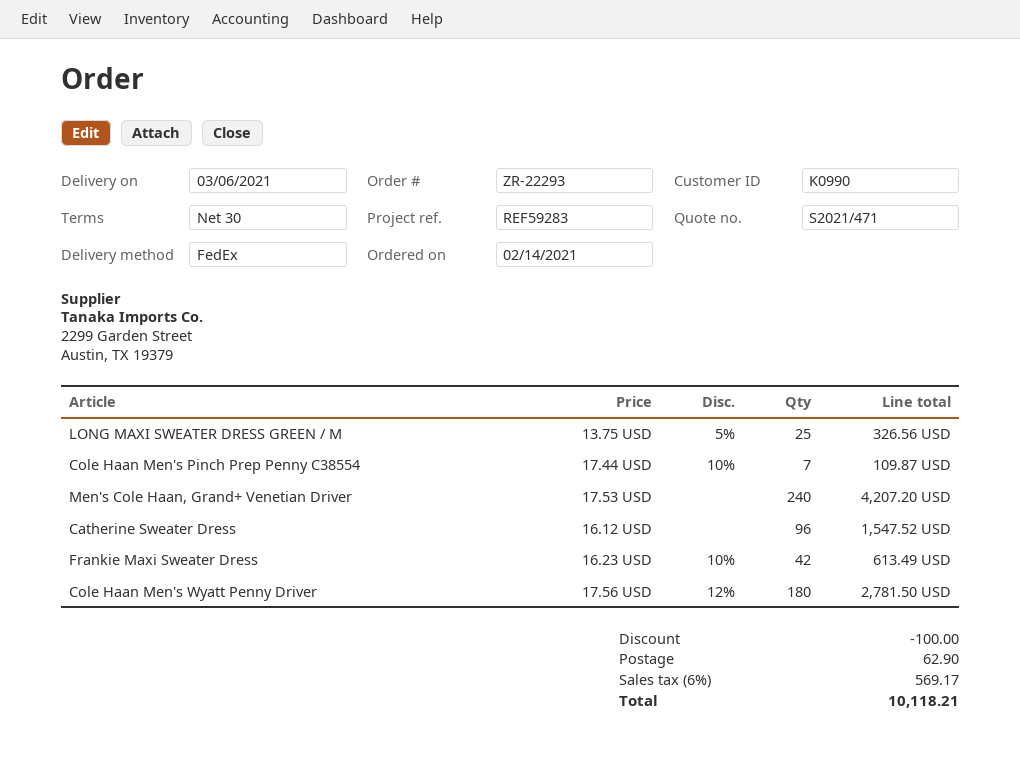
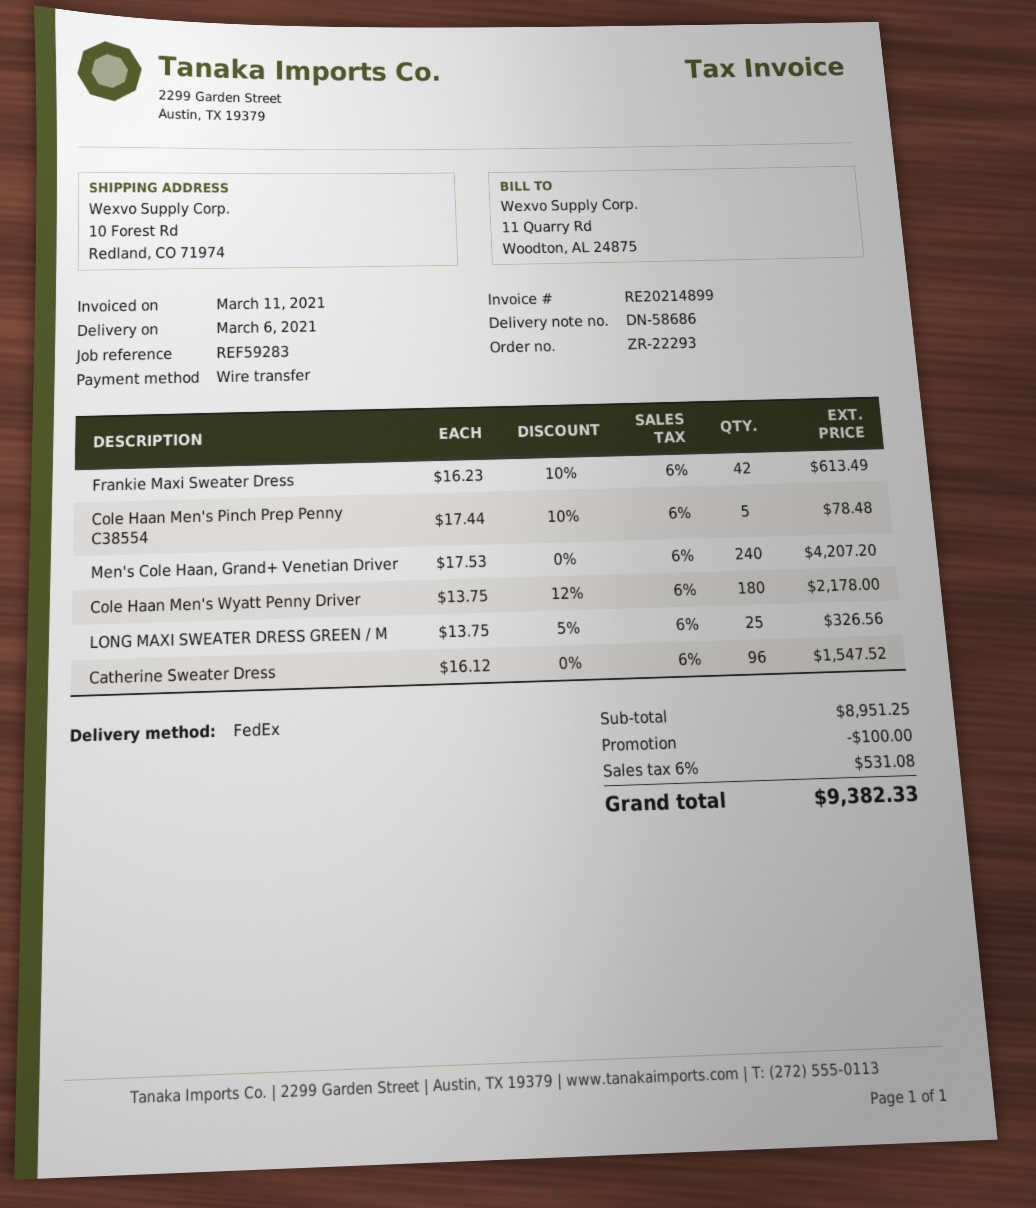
Cole Haan Men's Pinch Prep Penny C38554: 7 x 17.44 - 10% = 109.87 -> 5 x 17.44 - 10% = 78.48
Cole Haan Men's Wyatt Penny Driver: 180 x 17.56 - 12% = 2781.50 -> 180 x 13.75 - 12% = 2178.00
shipping: 62.90 -> none
tax: 6% = 569.17 -> 6% = 531.08
total: 10118.21 -> 9382.33

